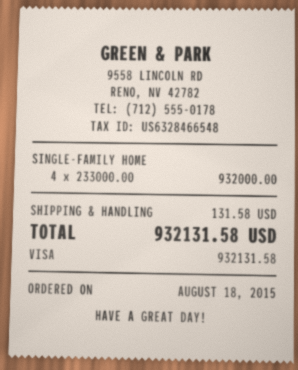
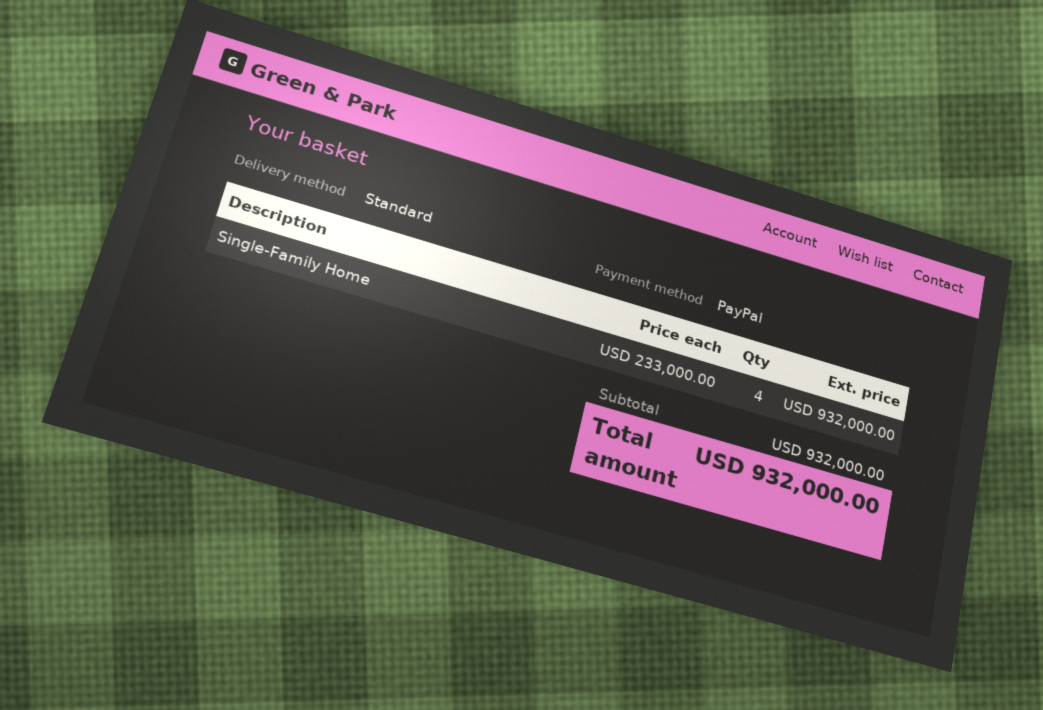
payment method: Visa -> PayPal
shipping: 131.58 -> none
total: 932131.58 -> 932000.00

